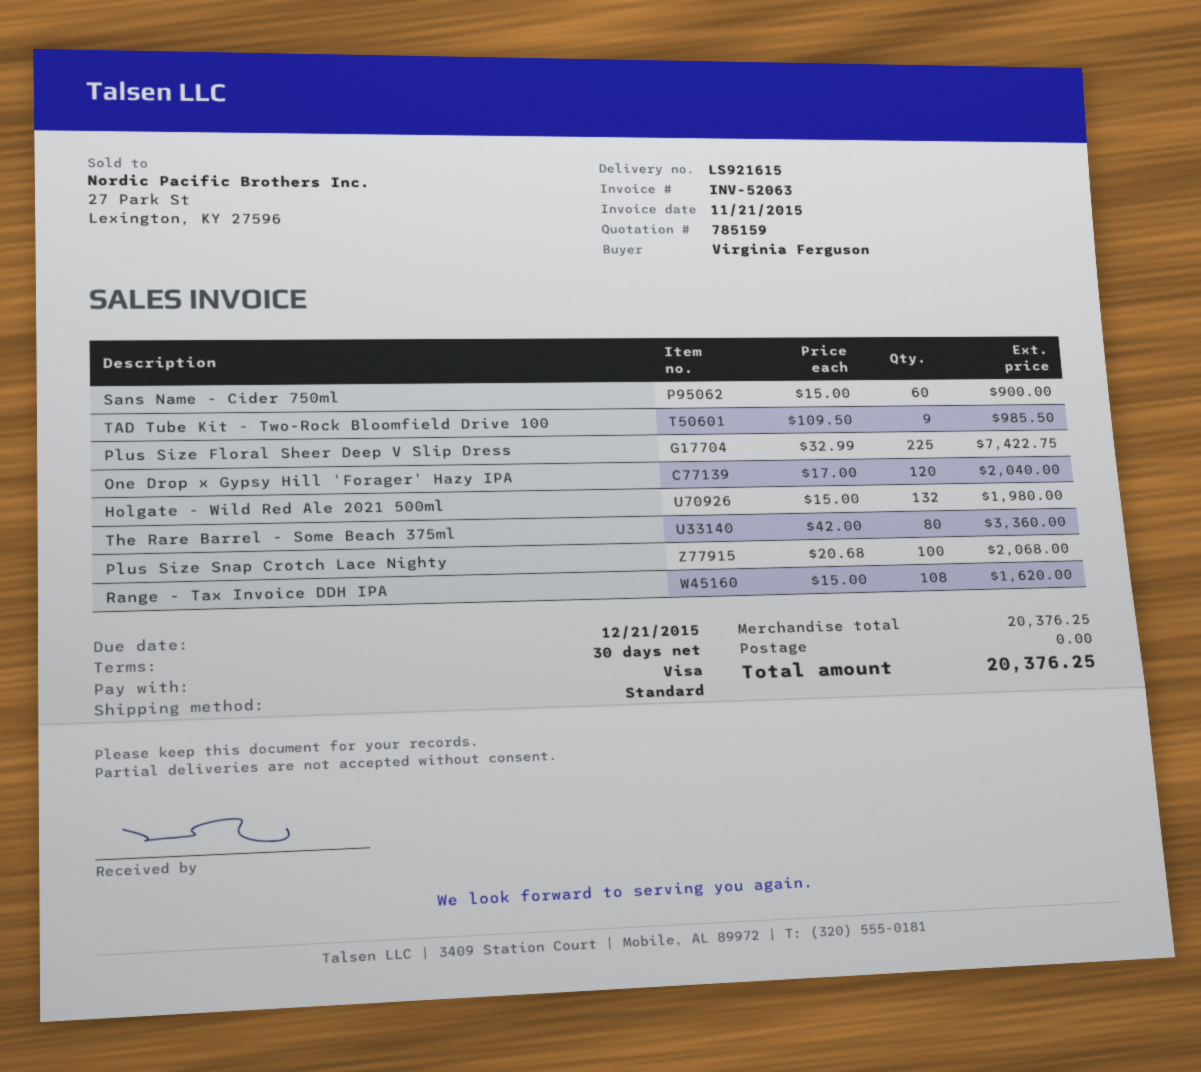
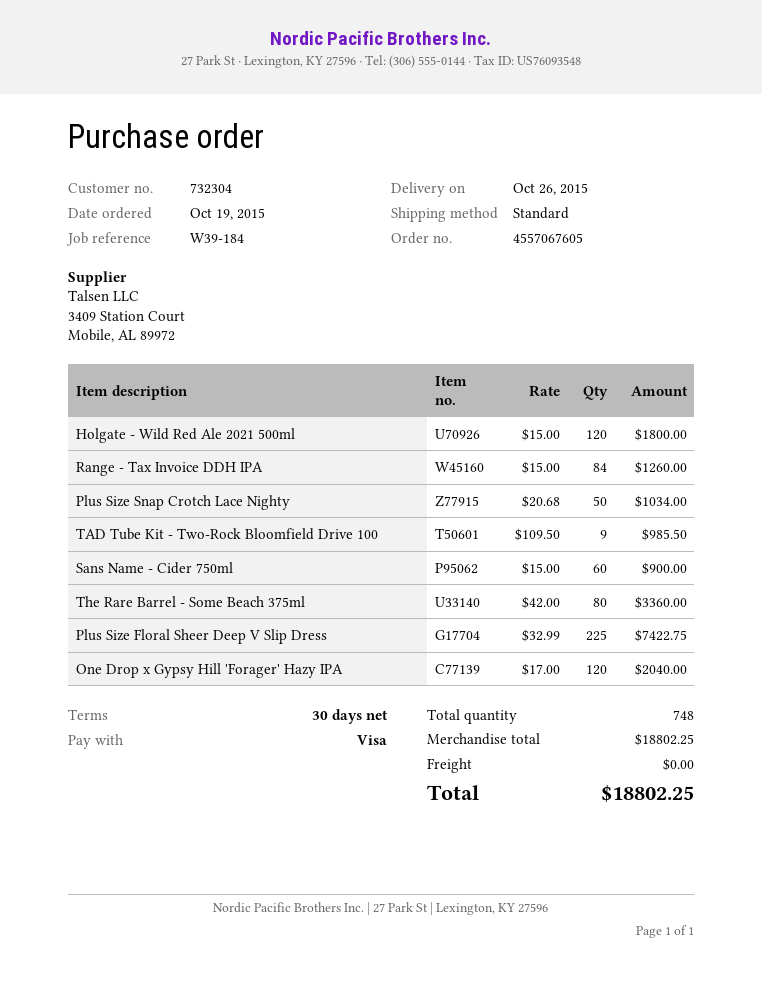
Holgate - Wild Red Ale 2021 500ml: 132 x 15.00 = 1980.00 -> 120 x 15.00 = 1800.00
Plus Size Snap Crotch Lace Nighty: 100 x 20.68 = 2068.00 -> 50 x 20.68 = 1034.00
Range - Tax Invoice DDH IPA: 108 x 15.00 = 1620.00 -> 84 x 15.00 = 1260.00
subtotal: 20376.25 -> 18802.25
total: 20376.25 -> 18802.25

